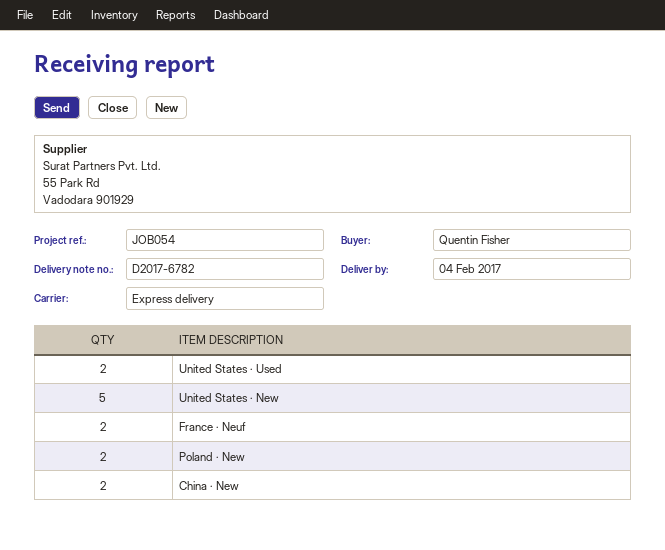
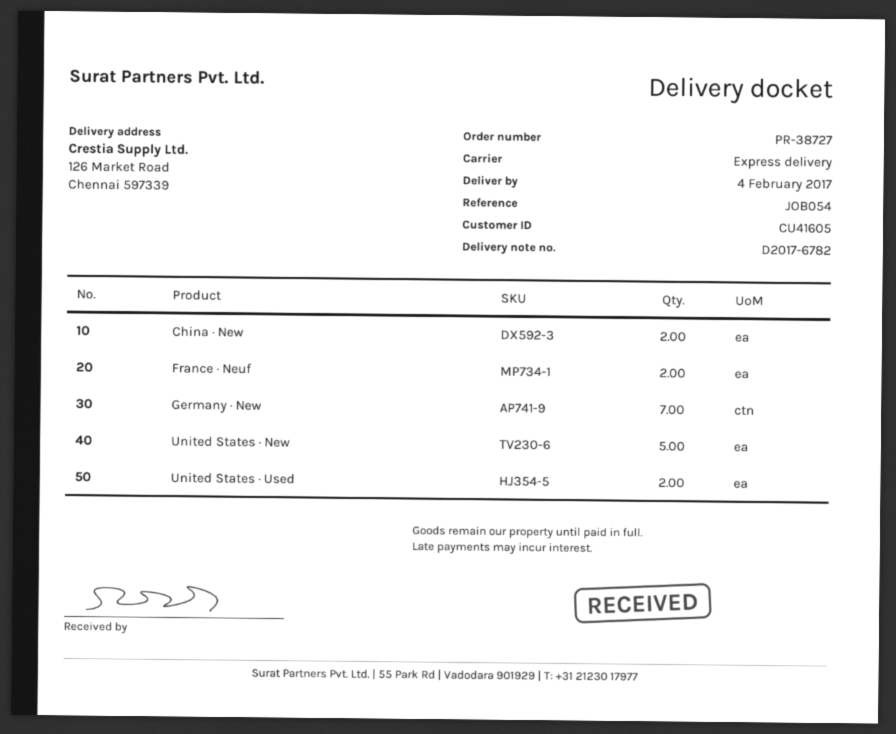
Poland · New: 2 -> none
Germany · New: none -> 7

